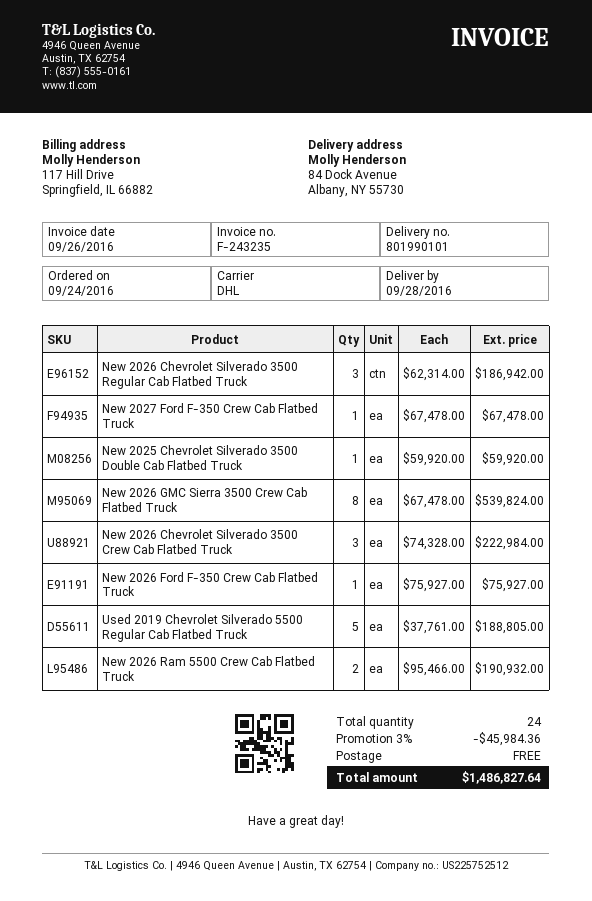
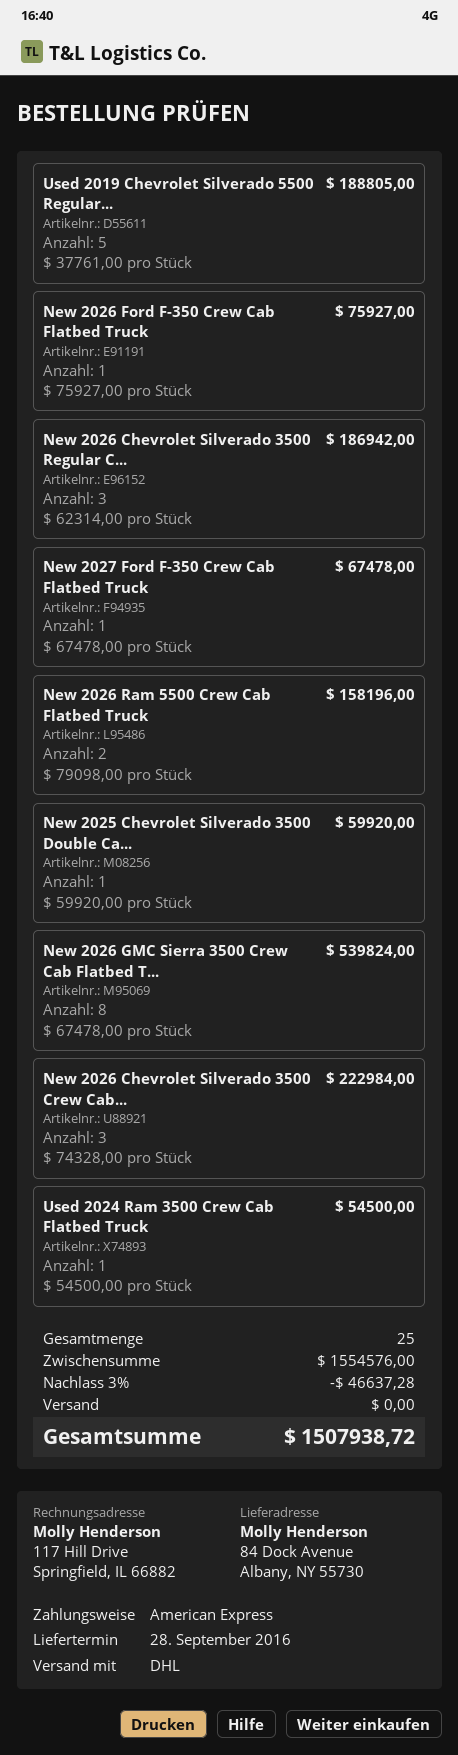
New 2026 Ram 5500 Crew Cab Flatbed Truck: 2 x 95466.00 = 190932.00 -> 2 x 79098.00 = 158196.00
Used 2024 Ram 3500 Crew Cab Flatbed Truck: none -> 1 x 54500.00 = 54500.00
total quantity: 24 -> 25
discount: 3% = 45984.36 -> 3% = 46637.28
total: 1486827.64 -> 1507938.72

